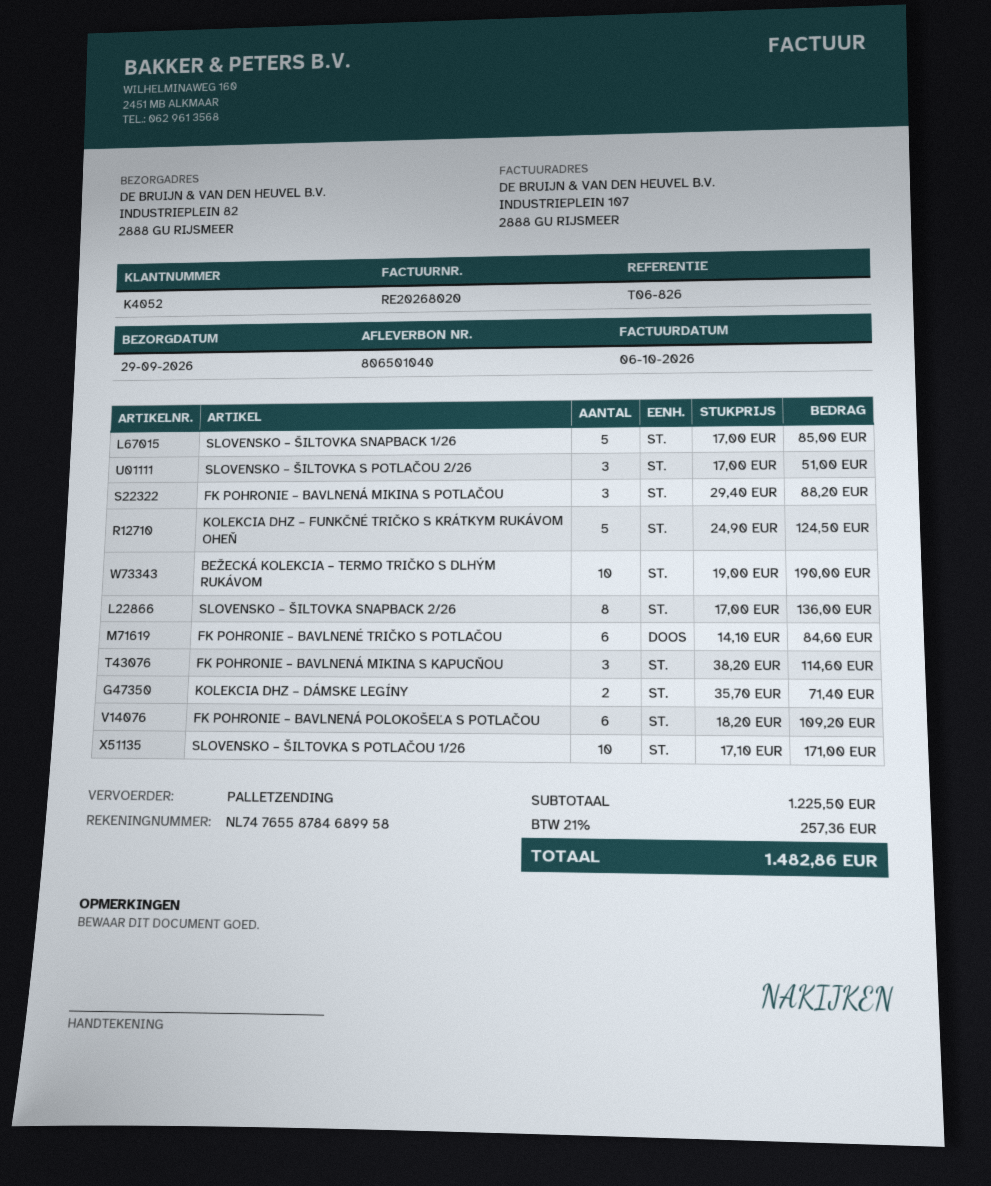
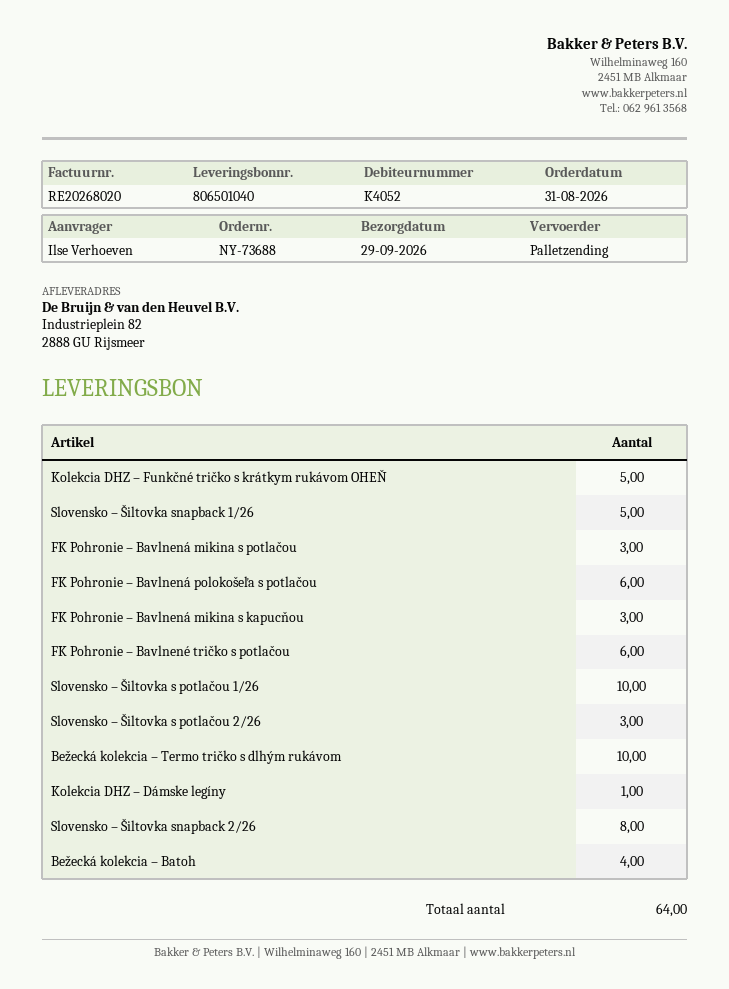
KOLEKCIA DHZ – DÁMSKE LEGÍNY: 2 -> 1
Bežecká kolekcia – Batoh: none -> 4

